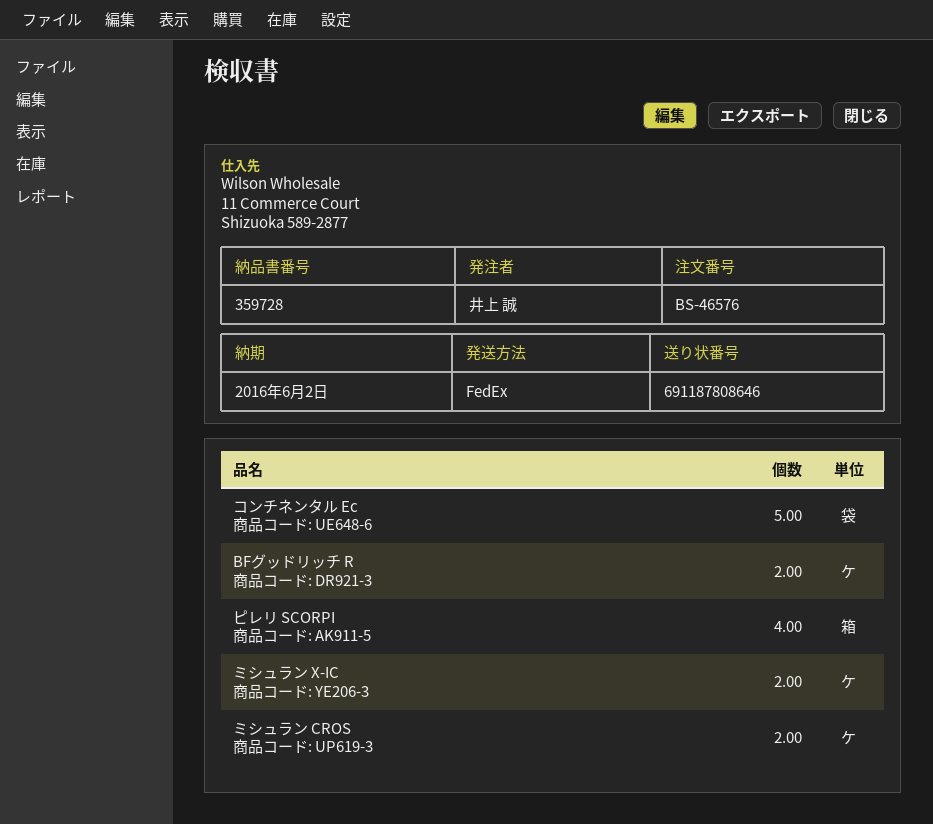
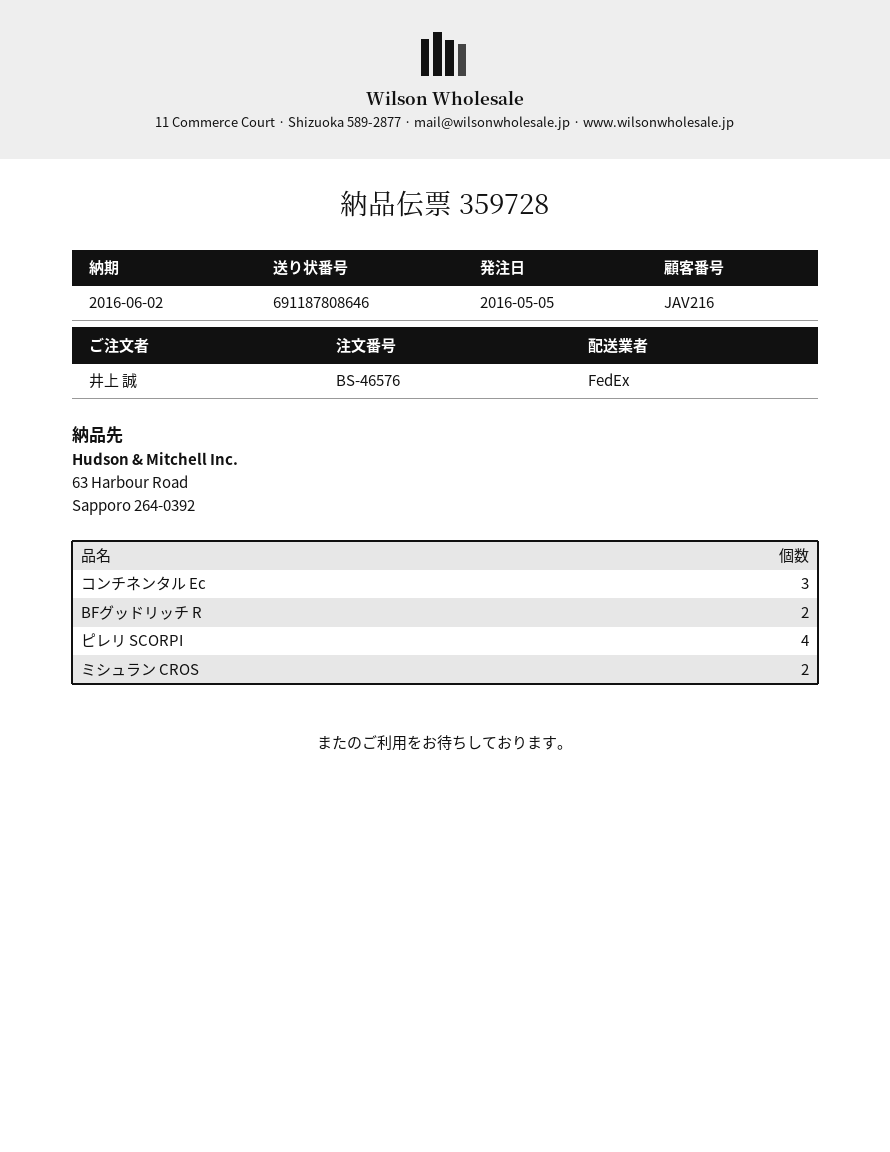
コンチネンタル Ec: 5 -> 3
ミシュラン X-IC: 2 -> none

